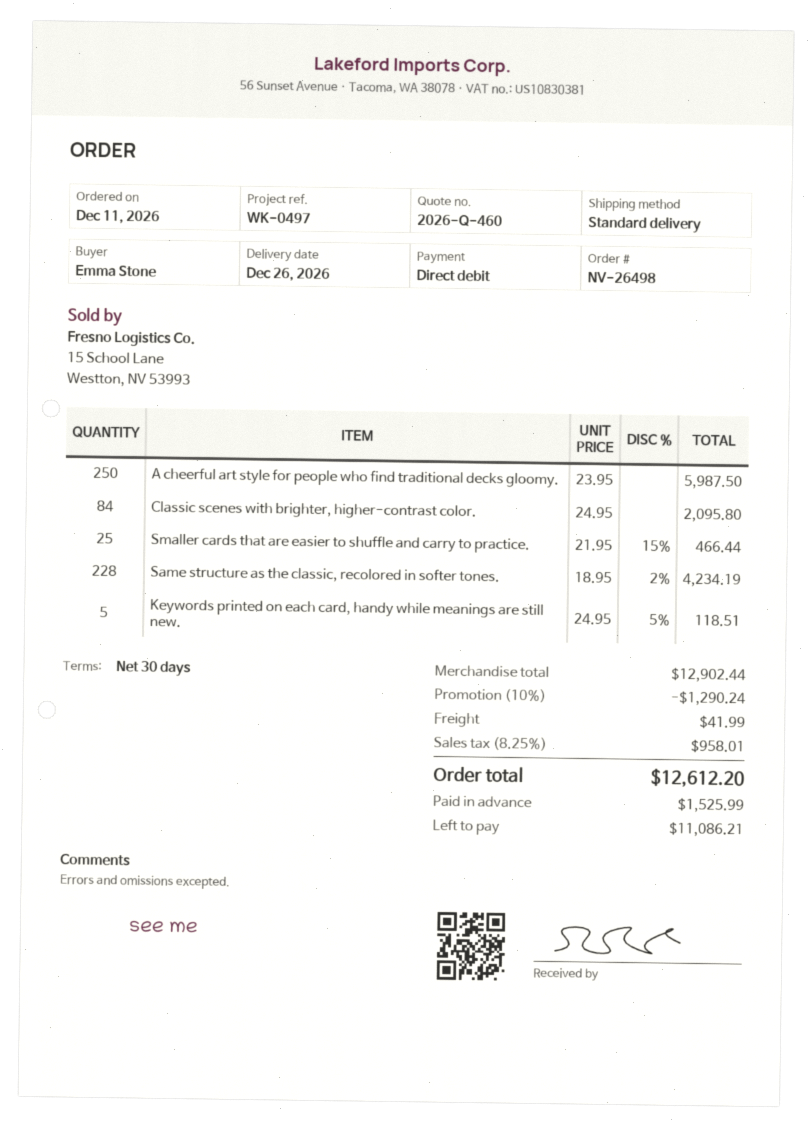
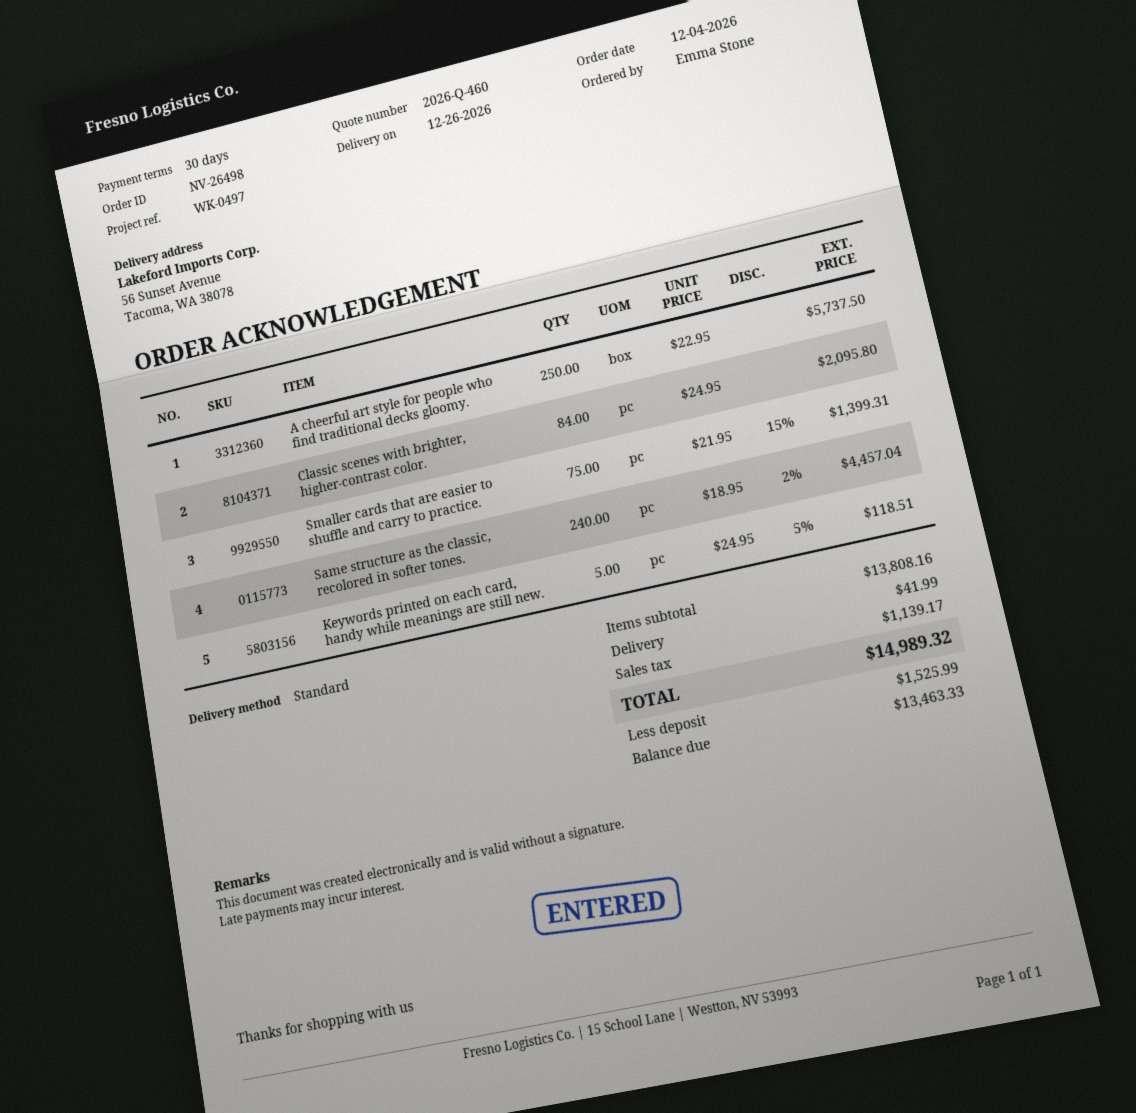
order date: 2026-12-11 -> 2026-12-04
A cheerful art style for people who find traditional decks gloomy.: 250 x 23.95 = 5987.50 -> 250 x 22.95 = 5737.50
Smaller cards that are easier to shuffle and carry to practice.: 25 x 21.95 - 15% = 466.44 -> 75 x 21.95 - 15% = 1399.31
Same structure as the classic, recolored in softer tones.: 228 x 18.95 - 2% = 4234.19 -> 240 x 18.95 - 2% = 4457.04
subtotal: 12902.44 -> 13808.16
discount: 10% = 1290.24 -> none
tax: 958.01 -> 1139.17
total: 12612.20 -> 14989.32
balance: 11086.21 -> 13463.33

